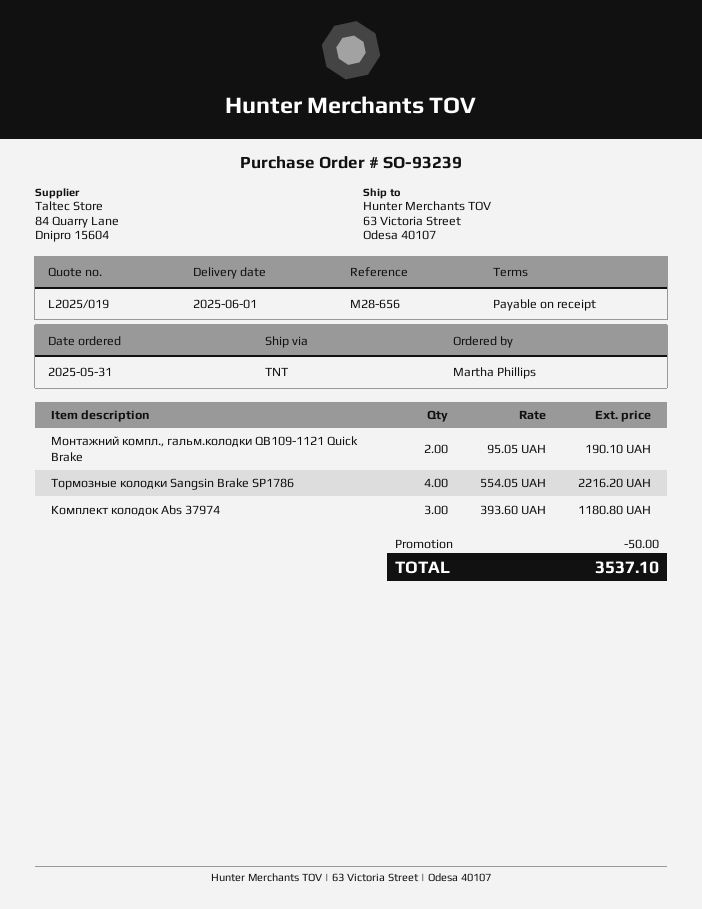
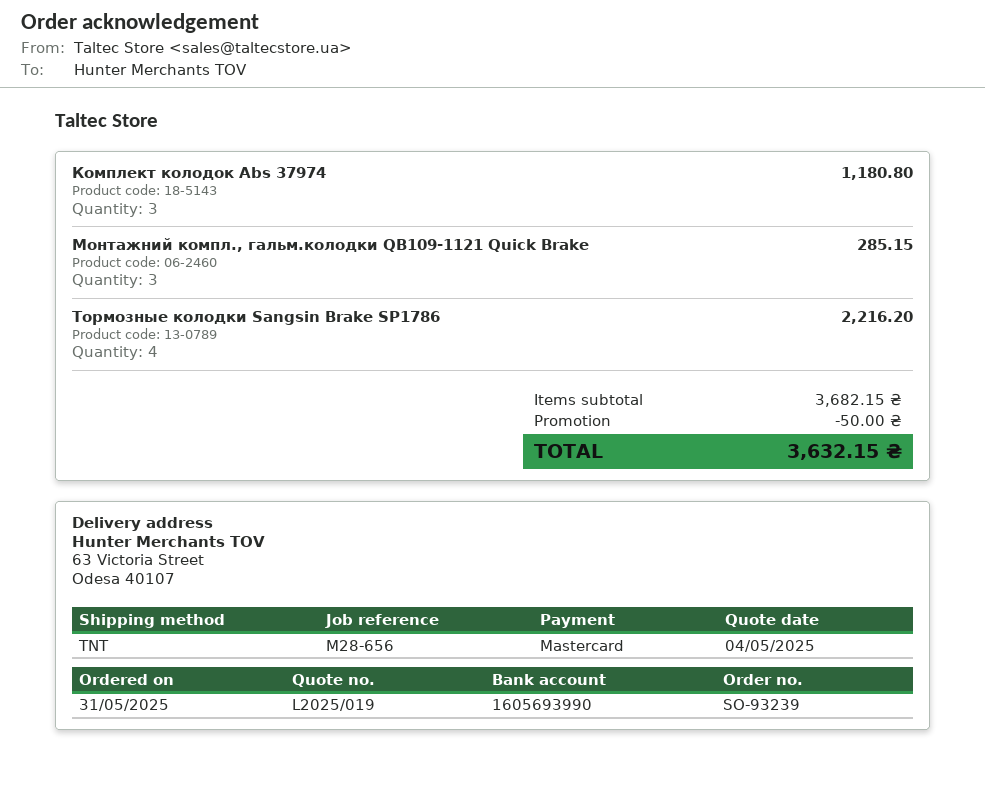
Монтажний компл., гальм.колодки QB109-1121 Quick Brake: 2 for 190.10 -> 3 for 285.15
total: 3537.10 -> 3632.15

